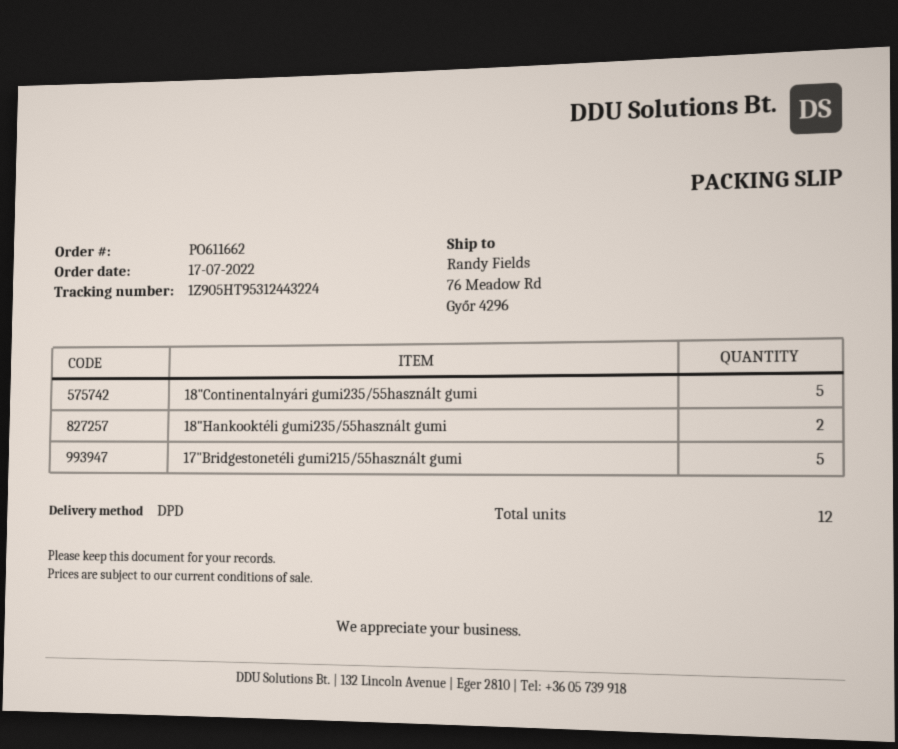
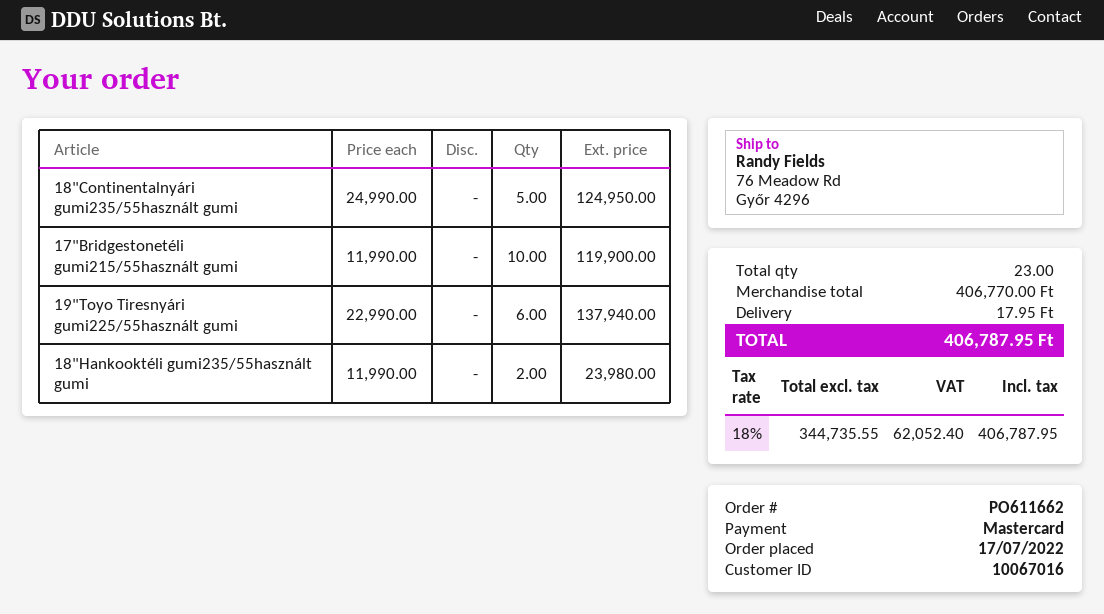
17"Bridgestonetéli gumi215/55használt gumi: 5 -> 10
19"Toyo Tiresnyári gumi225/55használt gumi: none -> 6
total quantity: 12 -> 23

